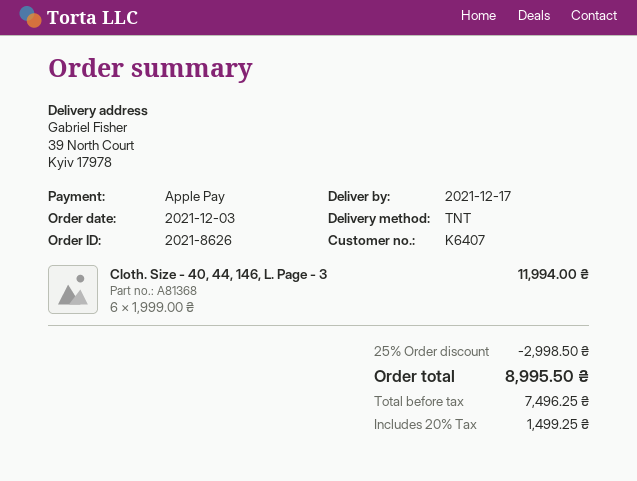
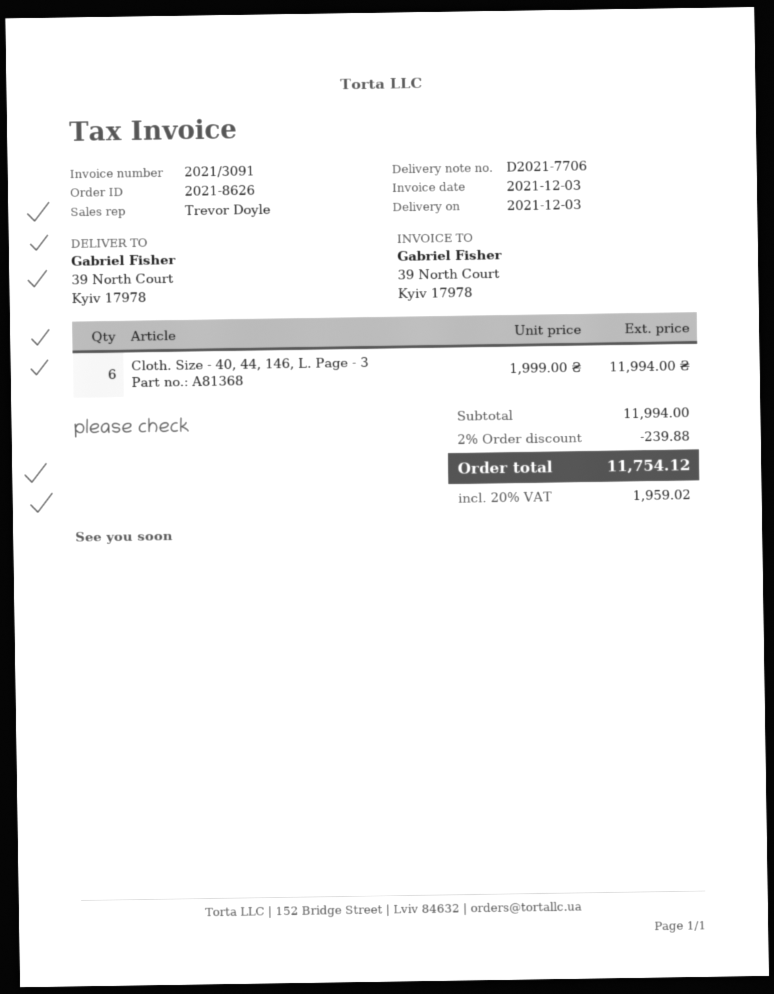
delivery date: 2021-12-17 -> 2021-12-03
discount: 25% = 2998.50 -> 2% = 239.88
tax: 20% = 1499.25 -> 20% = 1959.02
total: 8995.50 -> 11754.12

